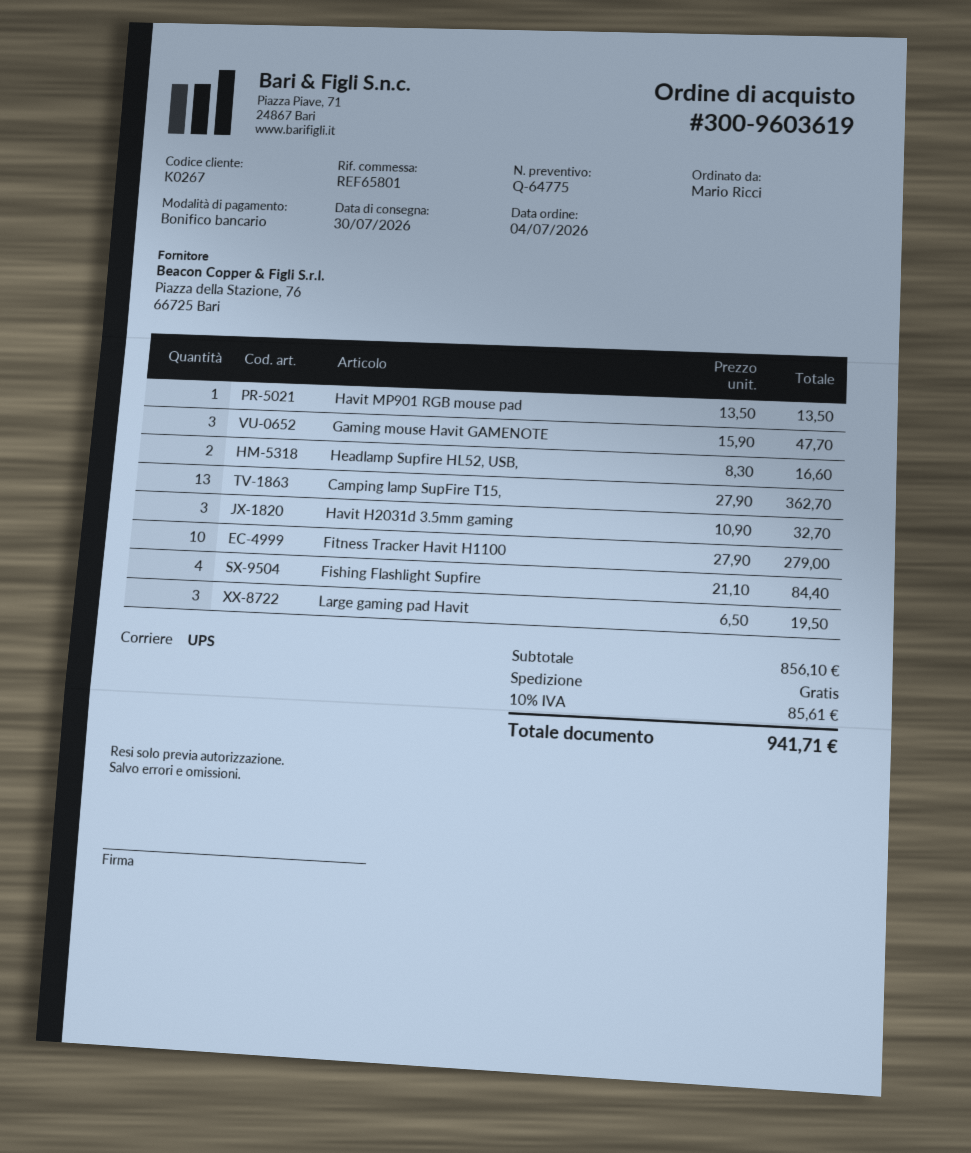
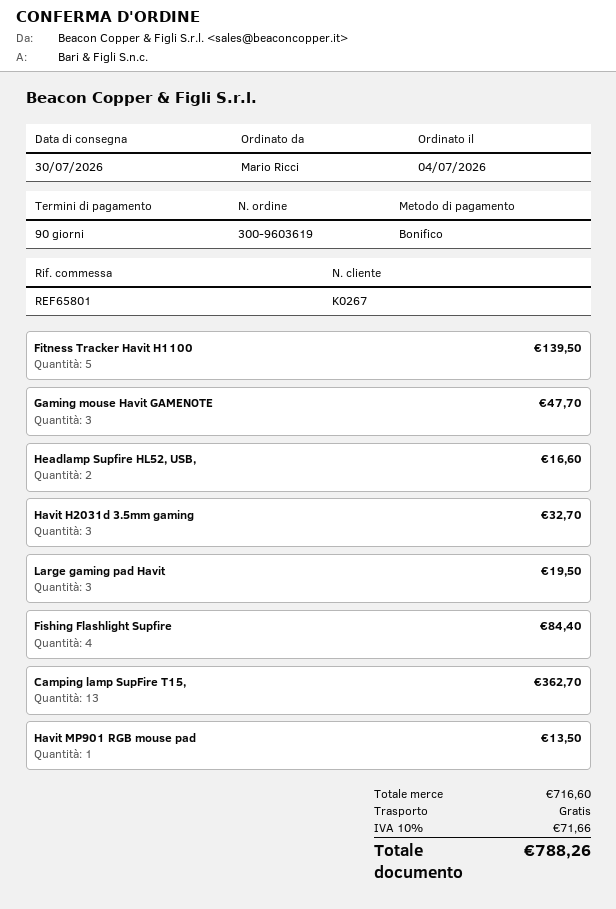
Fitness Tracker Havit H1100: 10 for 279.00 -> 5 for 139.50
subtotal: 856.10 -> 716.60
tax: 10% = 85.61 -> 10% = 71.66
total: 941.71 -> 788.26

